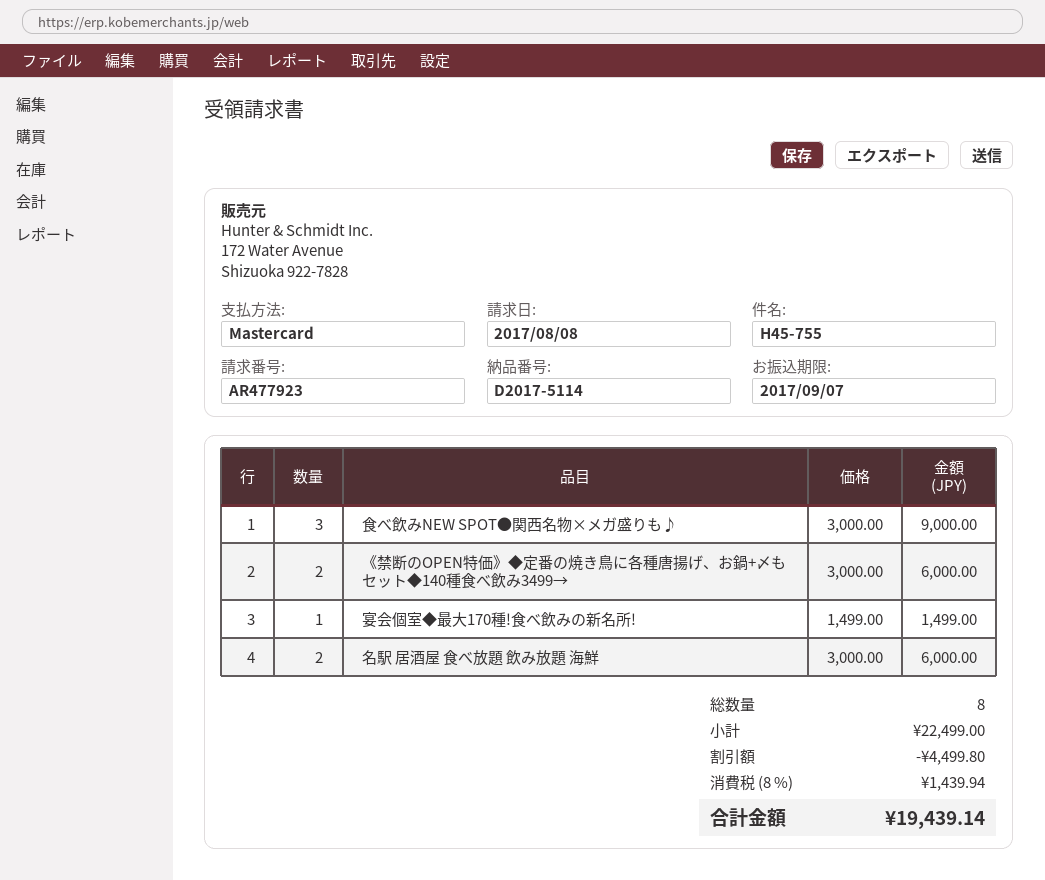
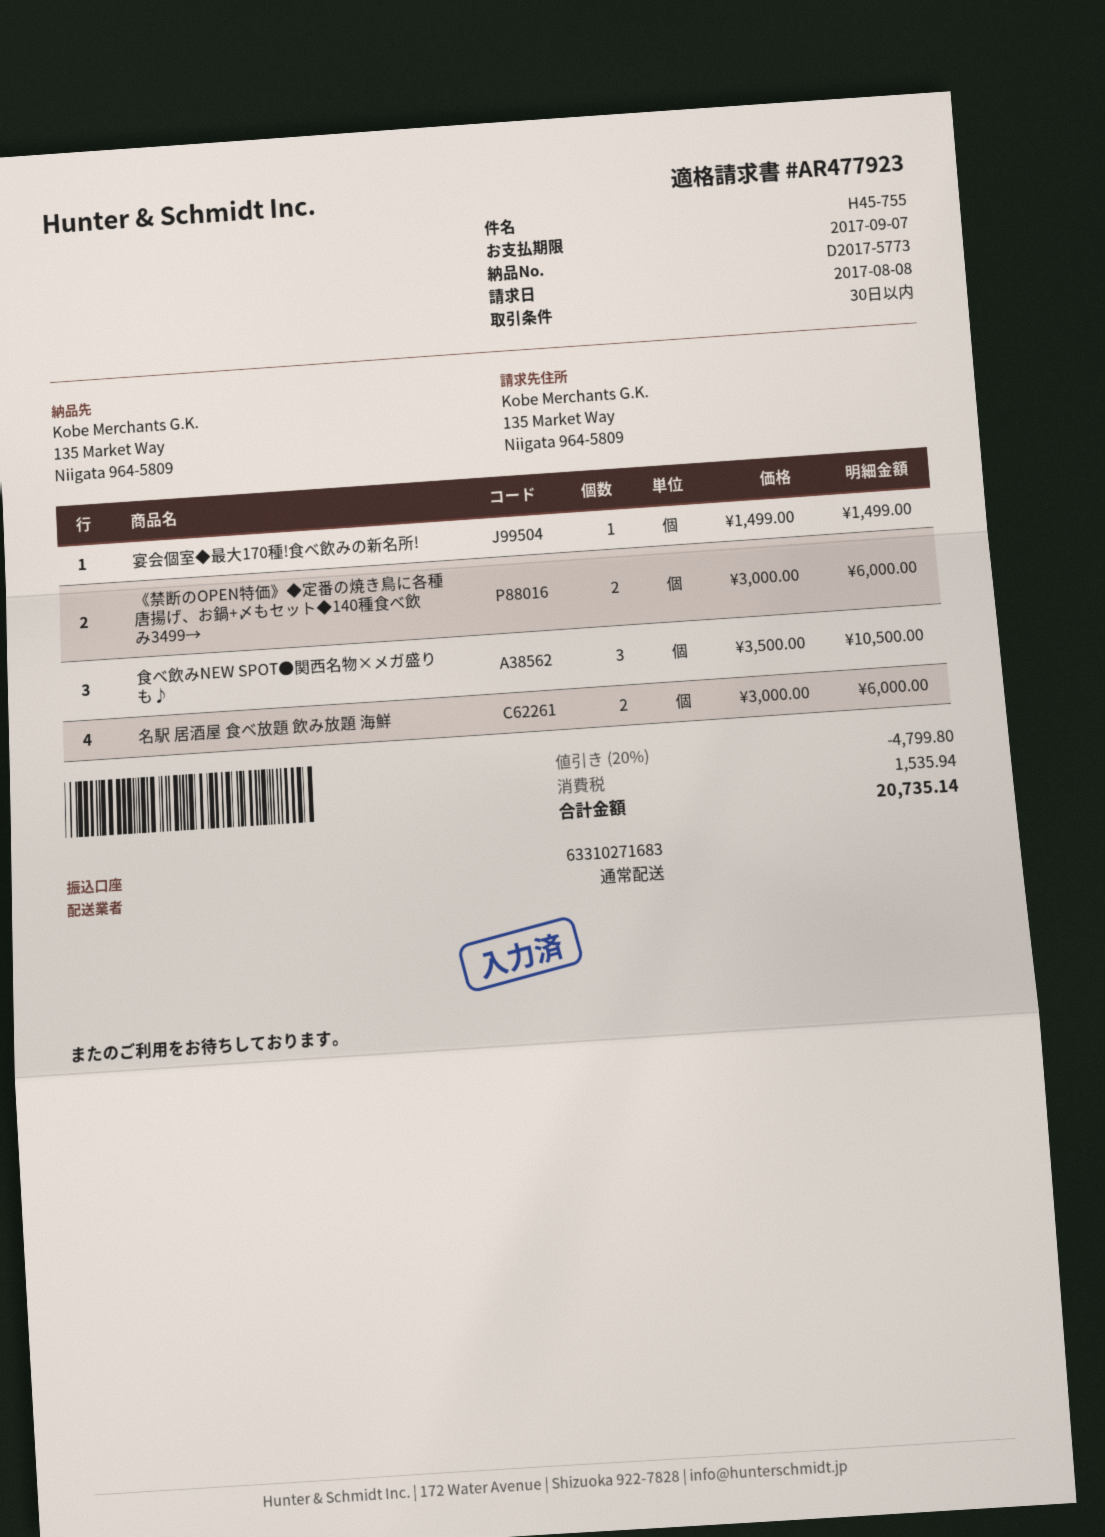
delivery note number: D2017-5114 -> D2017-5773
食べ飲みNEW SPOT●関西名物×メガ盛りも♪: 3 x 3000.00 = 9000.00 -> 3 x 3500.00 = 10500.00
discount: 4499.80 -> 4799.80
tax: 1439.94 -> 1535.94
total: 19439.14 -> 20735.14

